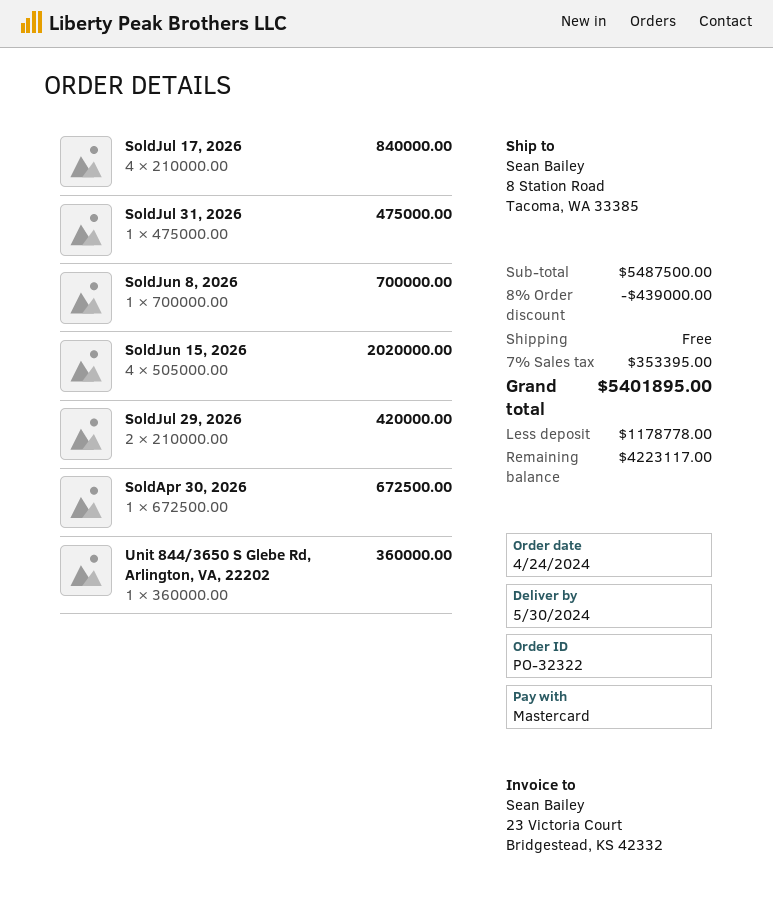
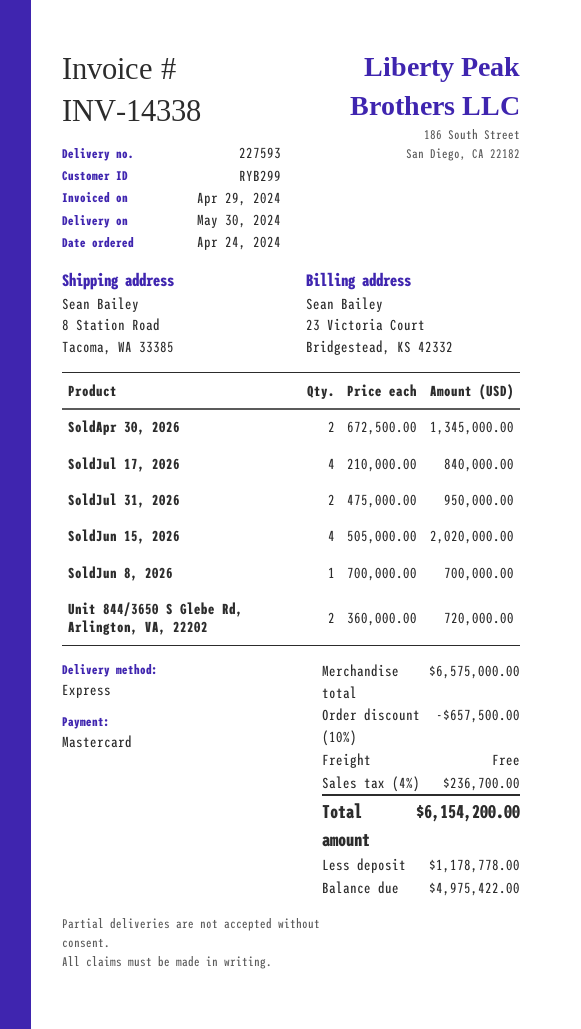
SoldJul 31, 2026: 1 x 475000.00 = 475000.00 -> 2 x 475000.00 = 950000.00
SoldJul 29, 2026: 2 x 210000.00 = 420000.00 -> none
SoldApr 30, 2026: 1 x 672500.00 = 672500.00 -> 2 x 672500.00 = 1345000.00
Unit 844/3650 S Glebe Rd, Arlington, VA, 22202: 1 x 360000.00 = 360000.00 -> 2 x 360000.00 = 720000.00
subtotal: 5487500.00 -> 6575000.00
discount: 8% = 439000.00 -> 10% = 657500.00
tax: 7% = 353395.00 -> 4% = 236700.00
total: 5401895.00 -> 6154200.00
balance: 4223117.00 -> 4975422.00

